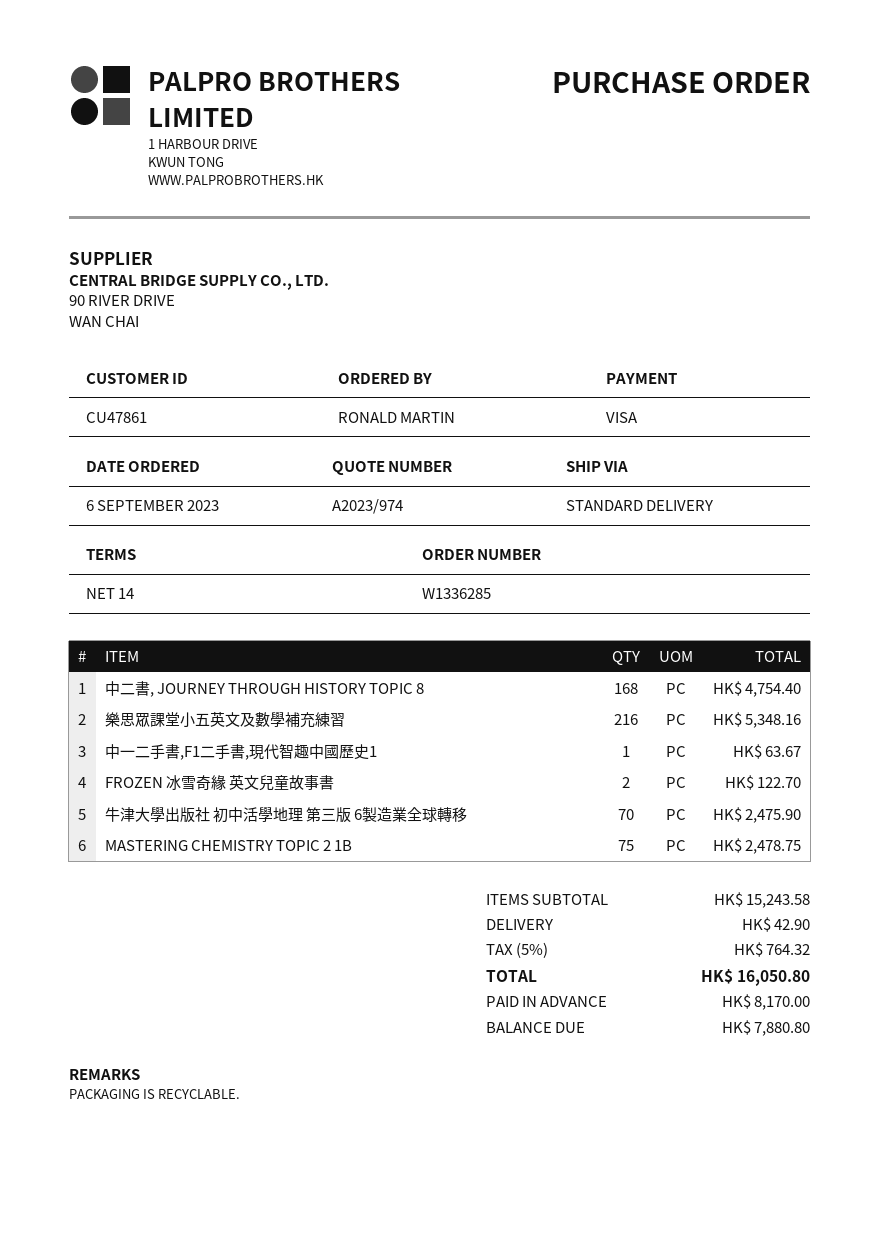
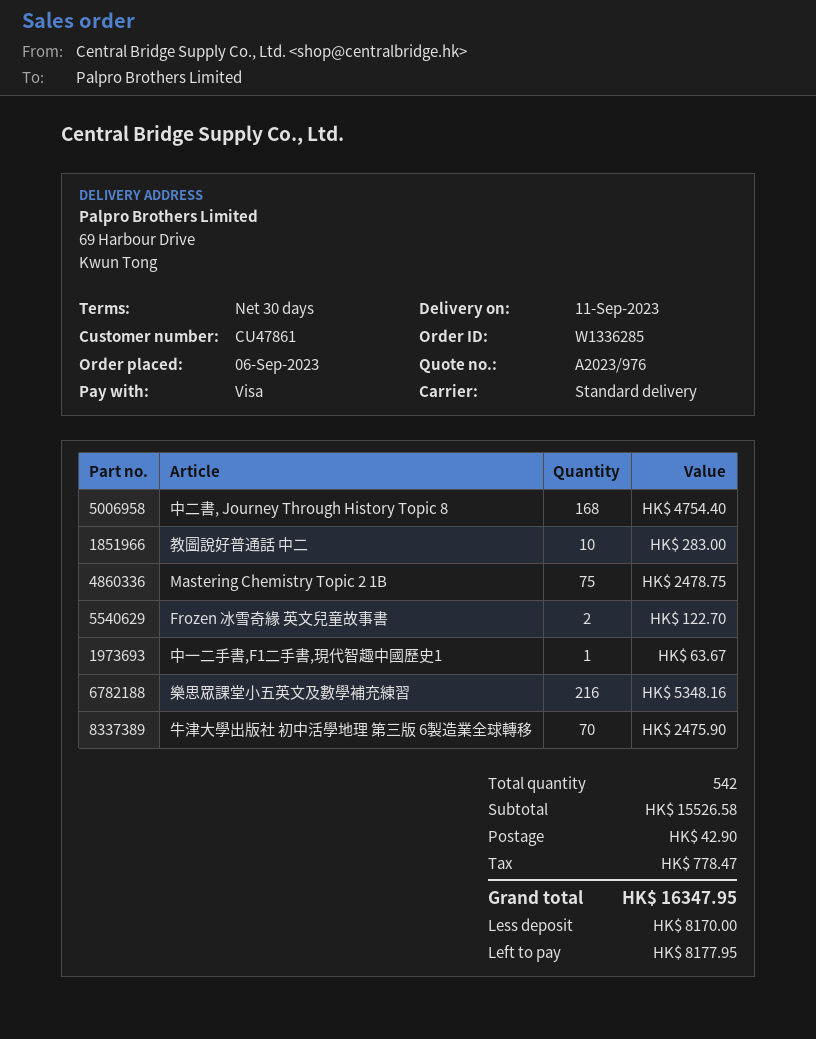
quote number: A2023/974 -> A2023/976
payment terms: 14 days -> 30 days
教圖說好普通話 中二: none -> 10 for 283.00
subtotal: 15243.58 -> 15526.58
tax: 764.32 -> 778.47
total: 16050.80 -> 16347.95
balance: 7880.80 -> 8177.95

